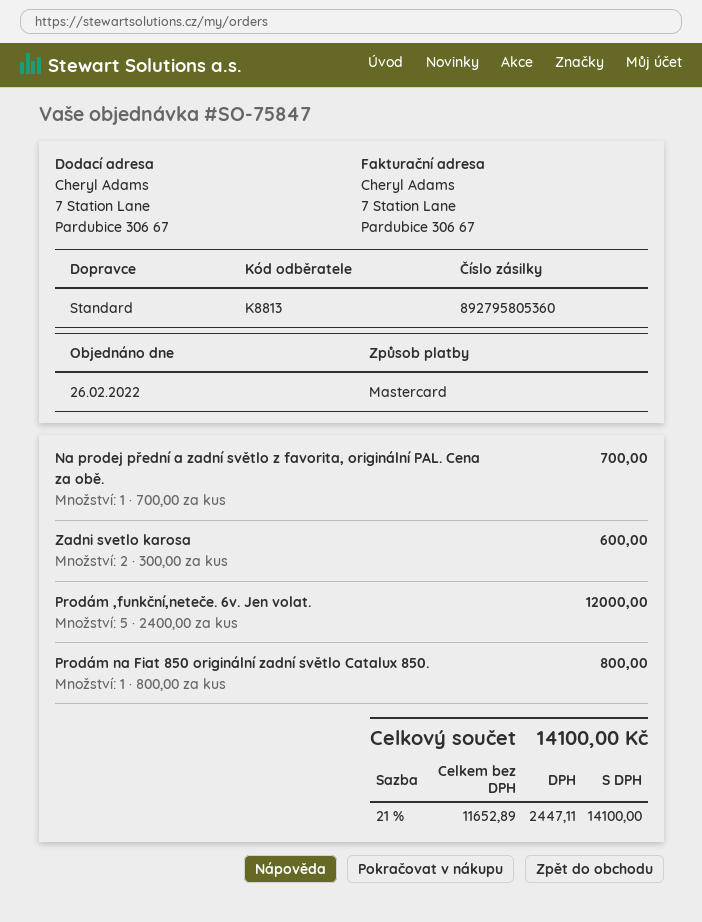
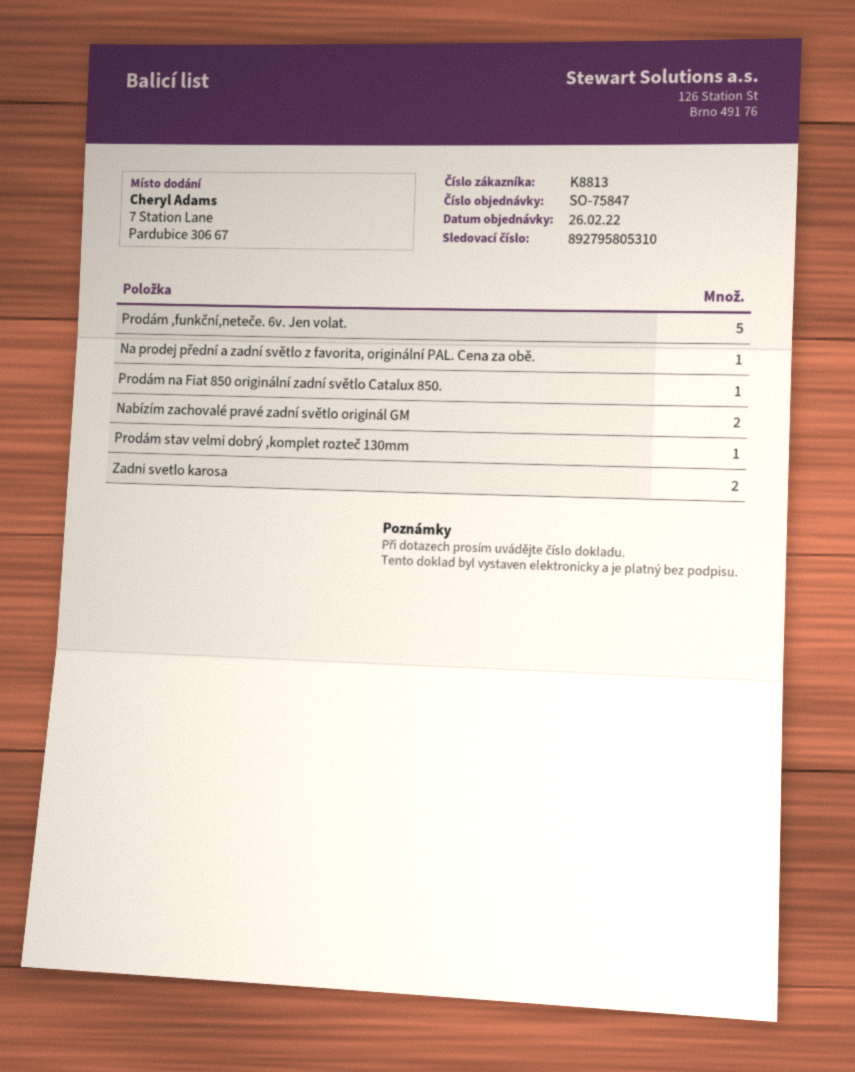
tracking number: 892795805360 -> 892795805310
Nabízím zachovalé pravé zadní světlo originál GM: none -> 2
Prodám stav velmi dobrý ,komplet rozteč 130mm: none -> 1

